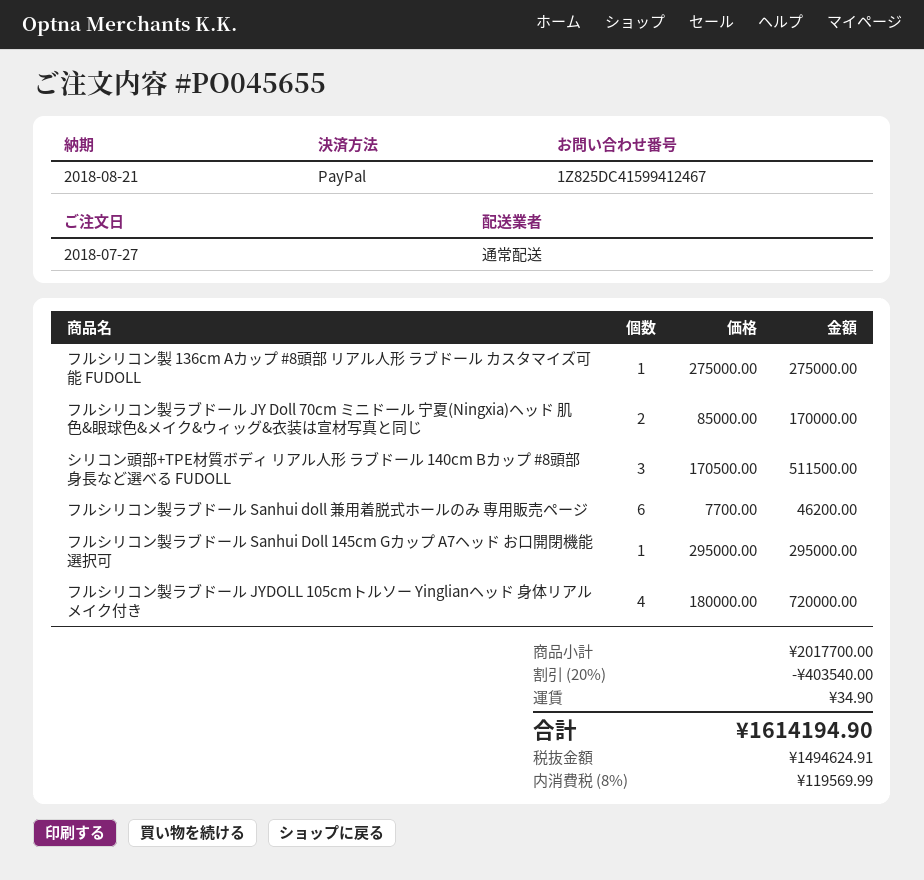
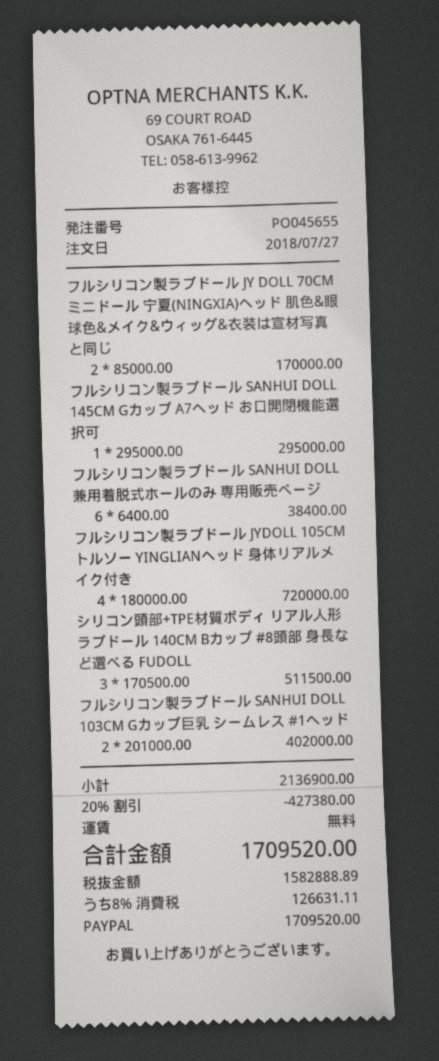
フルシリコン製 136cm Aカップ #8頭部 リアル人形 ラブドール カスタマイズ可能 FUDOLL: 1 x 275000.00 = 275000.00 -> none
フルシリコン製ラブドール Sanhui doll 兼用着脱式ホールのみ 専用販売ページ: 6 x 7700.00 = 46200.00 -> 6 x 6400.00 = 38400.00
フルシリコン製ラブドール SANHUI DOLL 103CM Gカップ巨乳 シームレス #1ヘッド: none -> 2 x 201000.00 = 402000.00
subtotal: 2017700.00 -> 2136900.00
discount: 20% = 403540.00 -> 20% = 427380.00
shipping: 34.90 -> 0.00
net: 1494624.91 -> 1582888.89
tax: 8% = 119569.99 -> 8% = 126631.11
total: 1614194.90 -> 1709520.00

